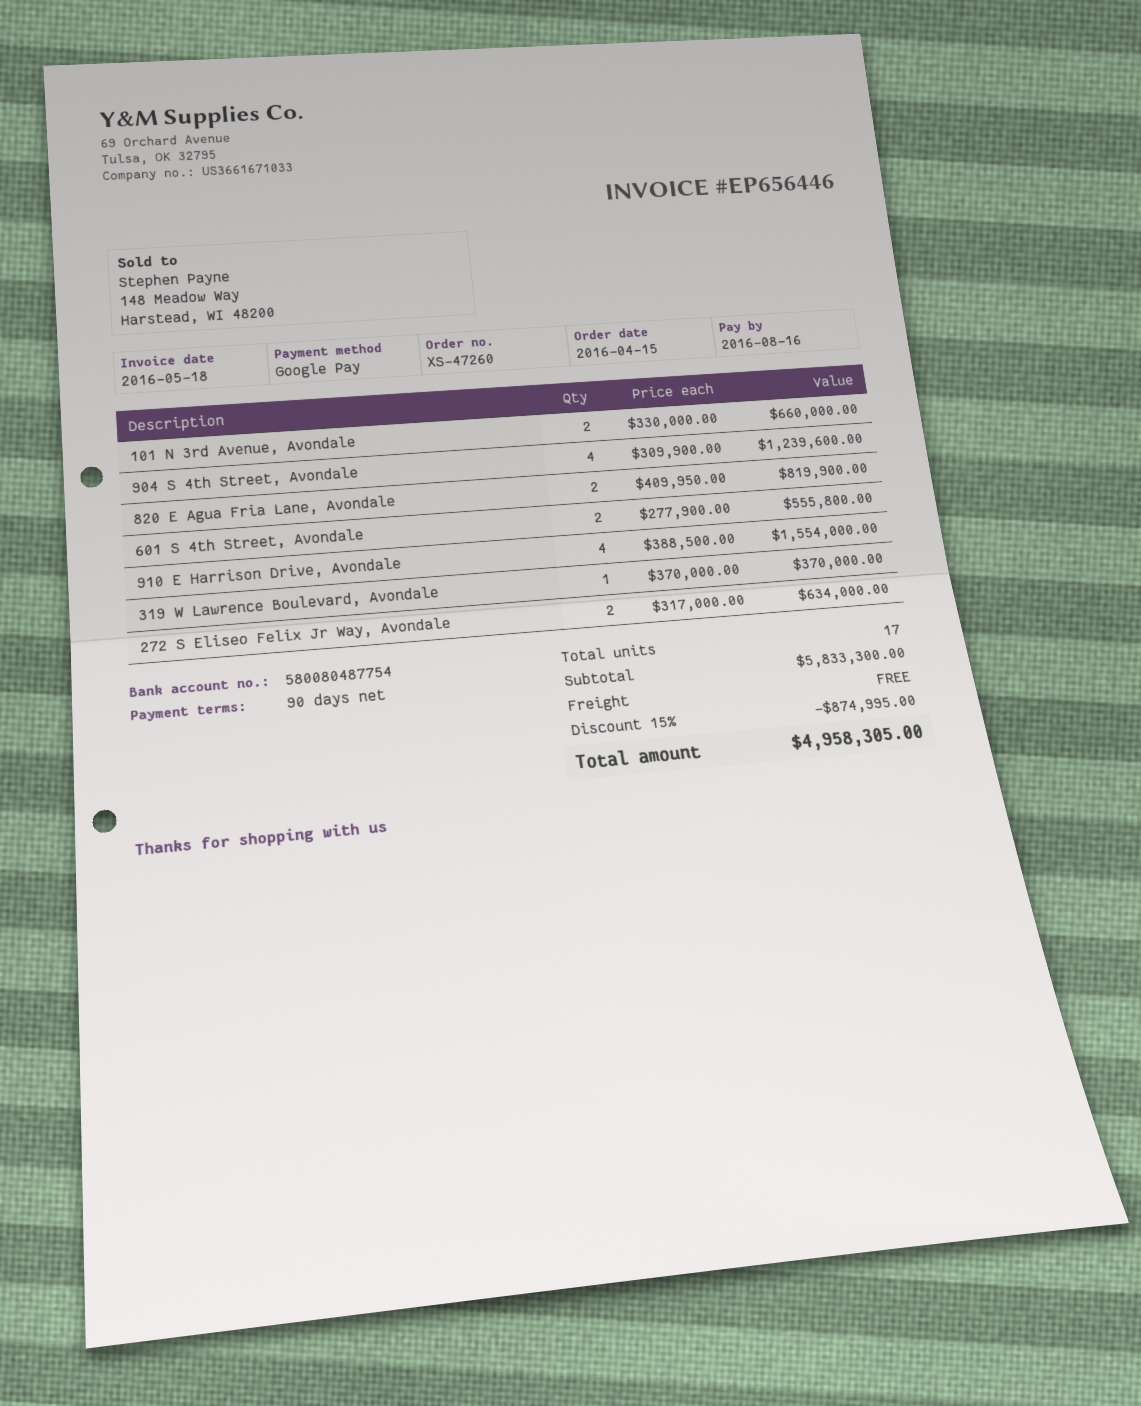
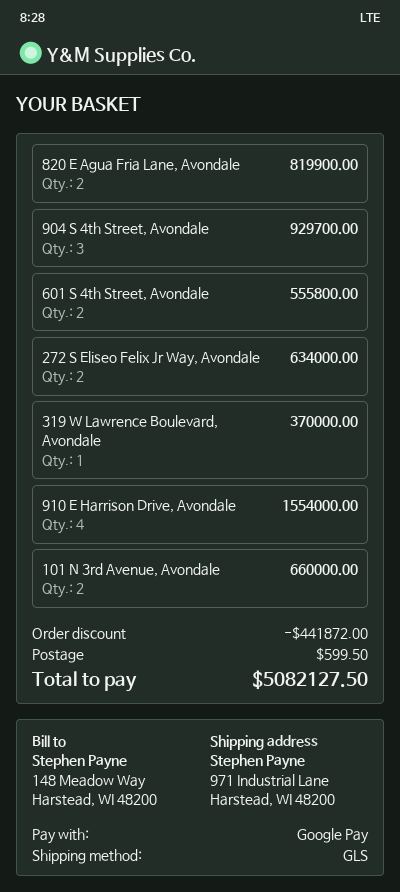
904 S 4th Street, Avondale: 4 for 1239600.00 -> 3 for 929700.00
discount: 874995.00 -> 441872.00
shipping: 0.00 -> 599.50
total: 4958305.00 -> 5082127.50

